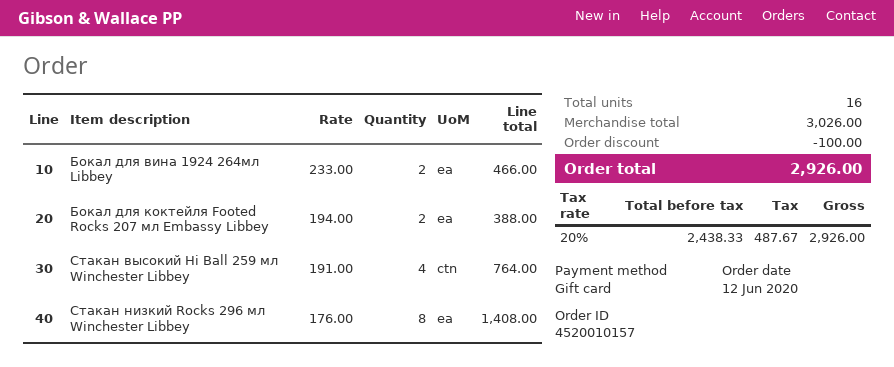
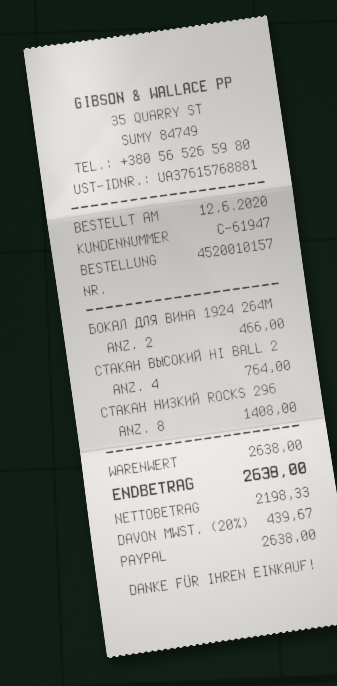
payment method: gift card -> PayPal
Бокал для коктейля Footed Rocks 207 мл Embassy Libbey: 2 for 388.00 -> none
subtotal: 3026.00 -> 2638.00
discount: 100.00 -> none
net: 2438.33 -> 2198.33
tax: 20% = 487.67 -> 20% = 439.67
total: 2926.00 -> 2638.00

